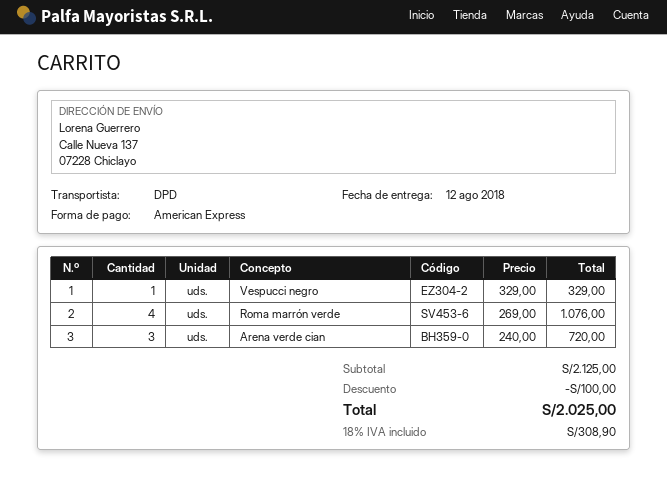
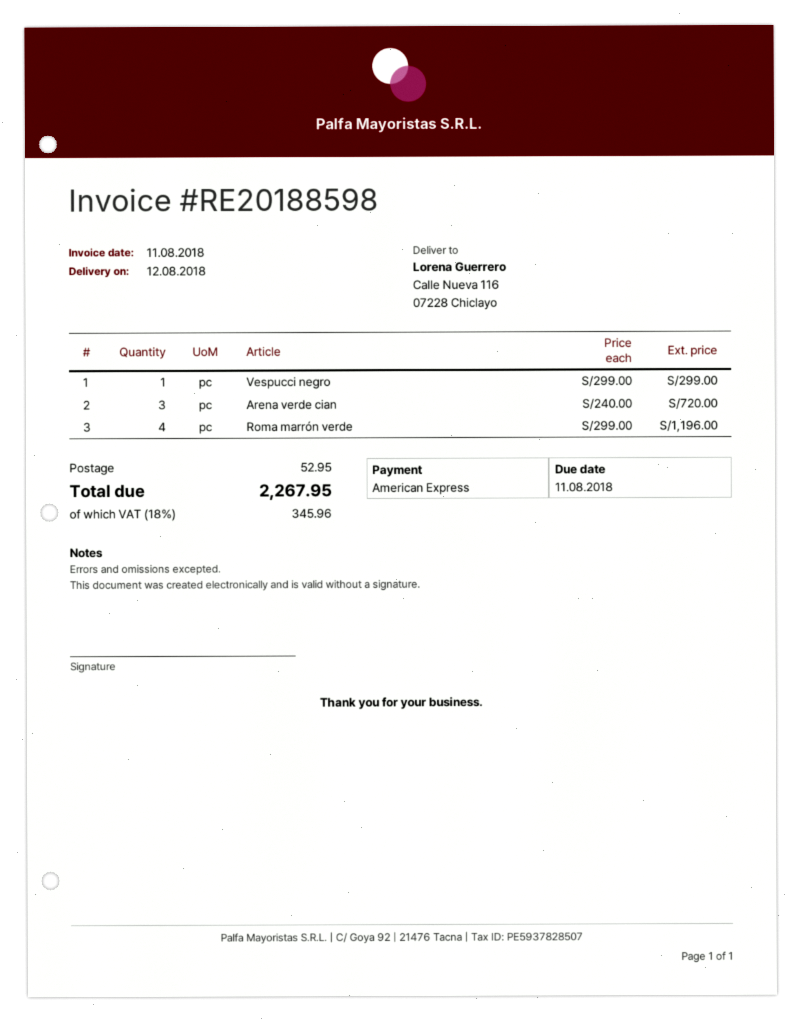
ship to: Calle Nueva 137, 07228 Chiclayo -> Calle Nueva 116, 07228 Chiclayo
Vespucci negro: 1 x 329.00 = 329.00 -> 1 x 299.00 = 299.00
Roma marrón verde: 4 x 269.00 = 1076.00 -> 4 x 299.00 = 1196.00
discount: 100.00 -> none
shipping: none -> 52.95
tax: 18% = 308.90 -> 18% = 345.96
total: 2025.00 -> 2267.95

